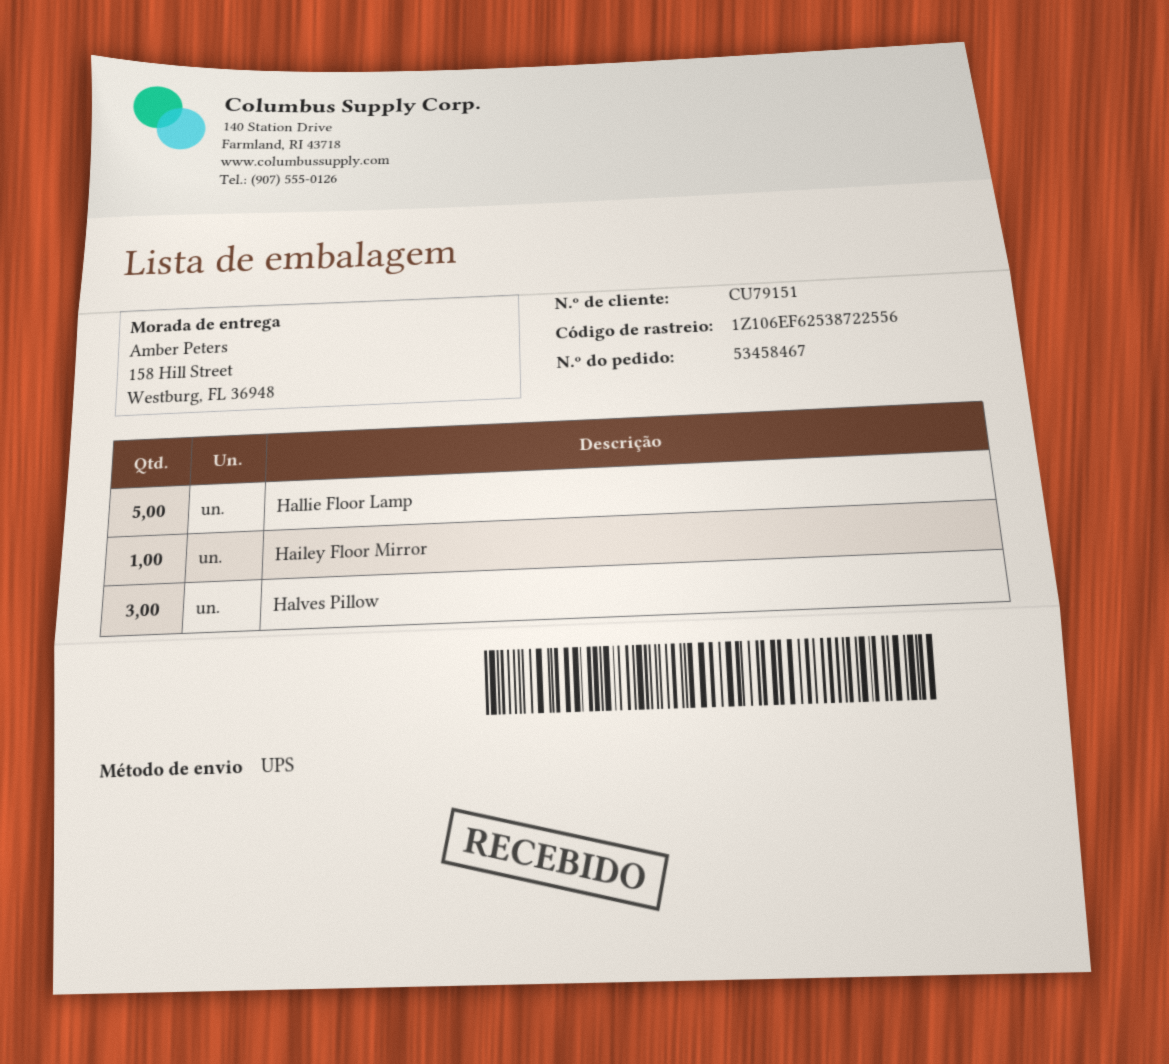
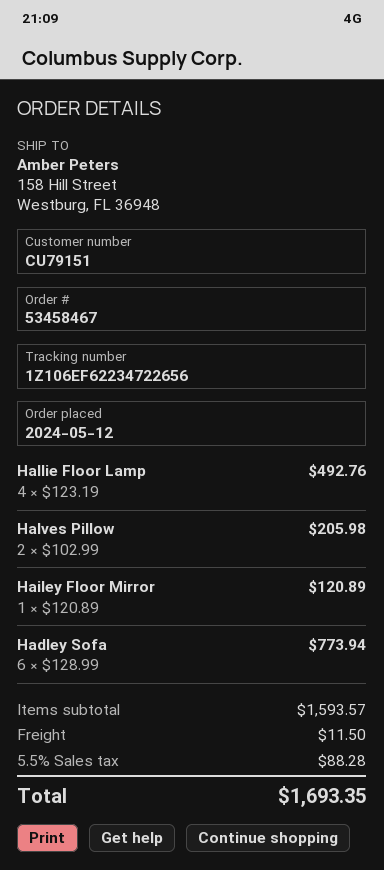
tracking number: 1Z106EF62538722556 -> 1Z106EF62234722656
Hallie Floor Lamp: 5 -> 4
Halves Pillow: 3 -> 2
Hadley Sofa: none -> 6

